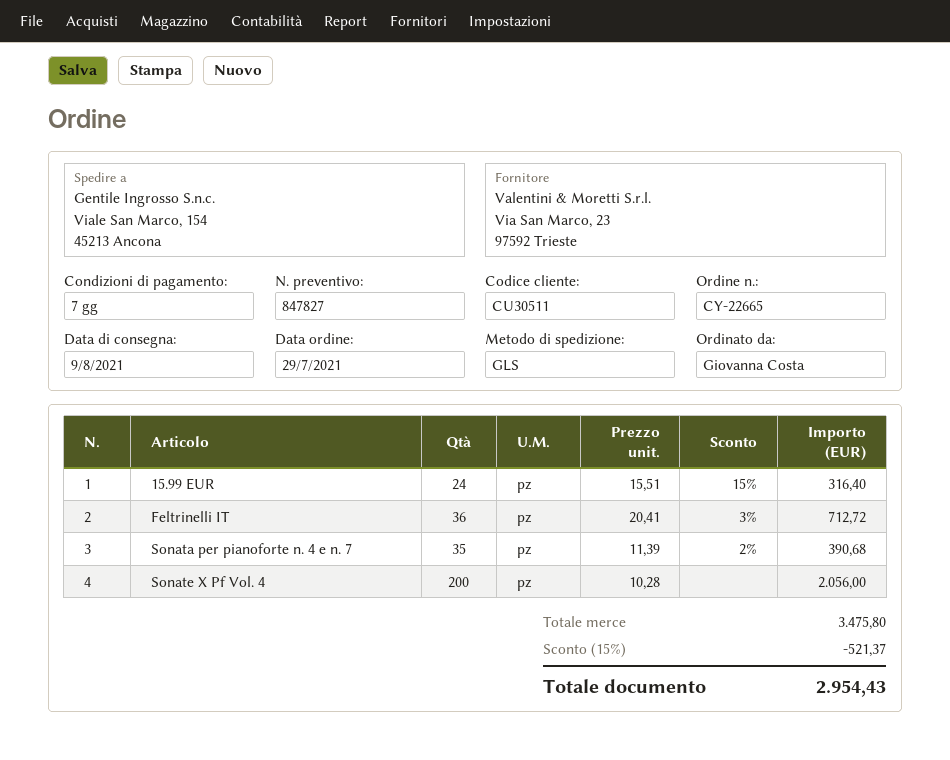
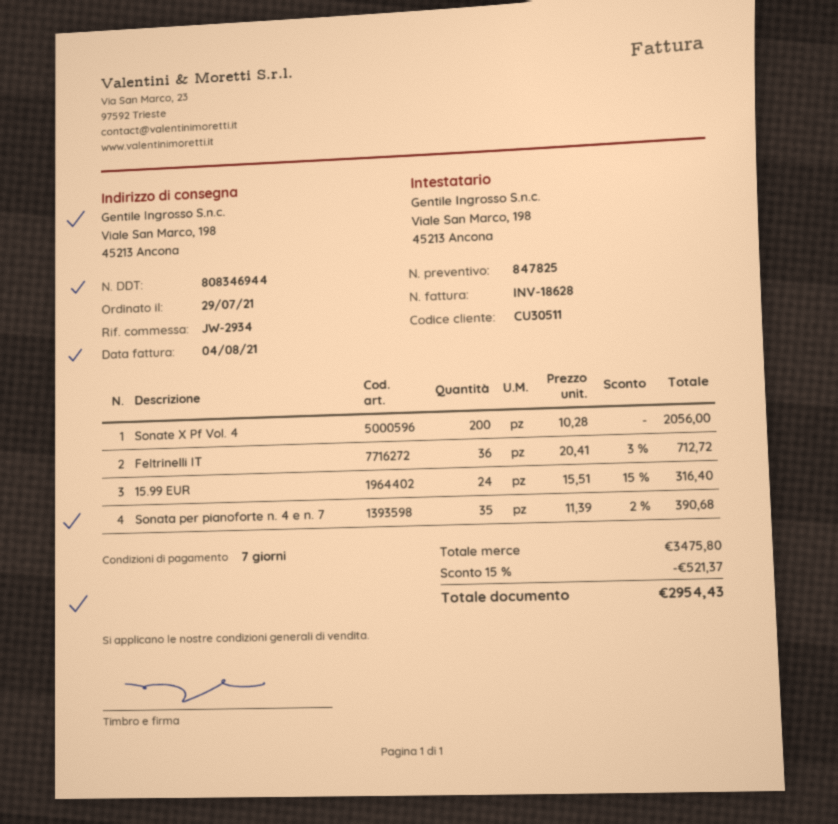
quote number: 847827 -> 847825
ship to: Viale San Marco, 154, 45213 Ancona -> Viale San Marco, 198, 45213 Ancona

